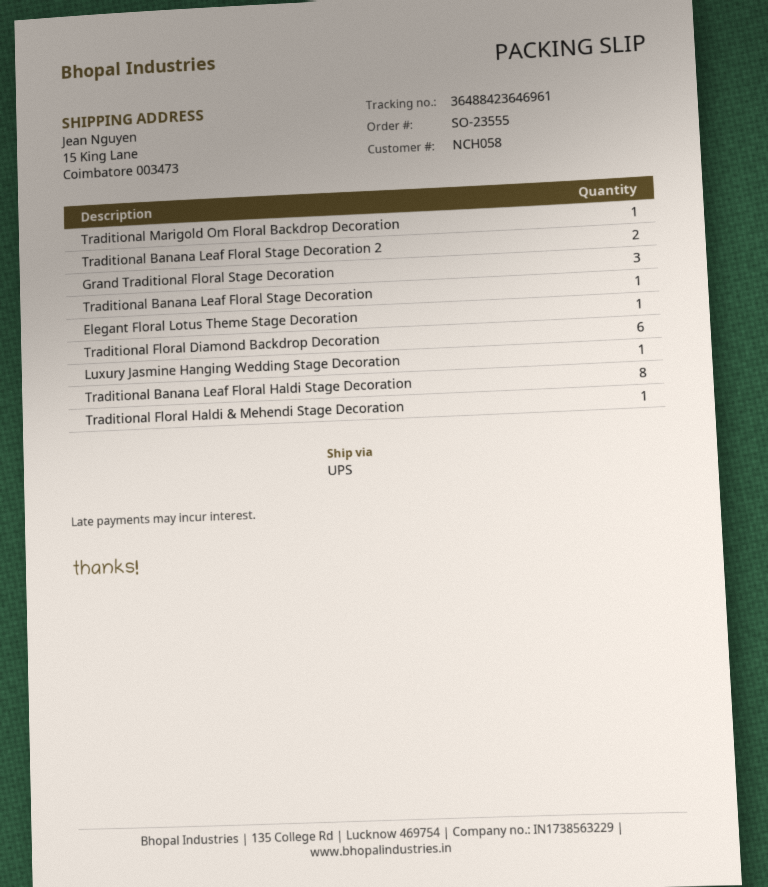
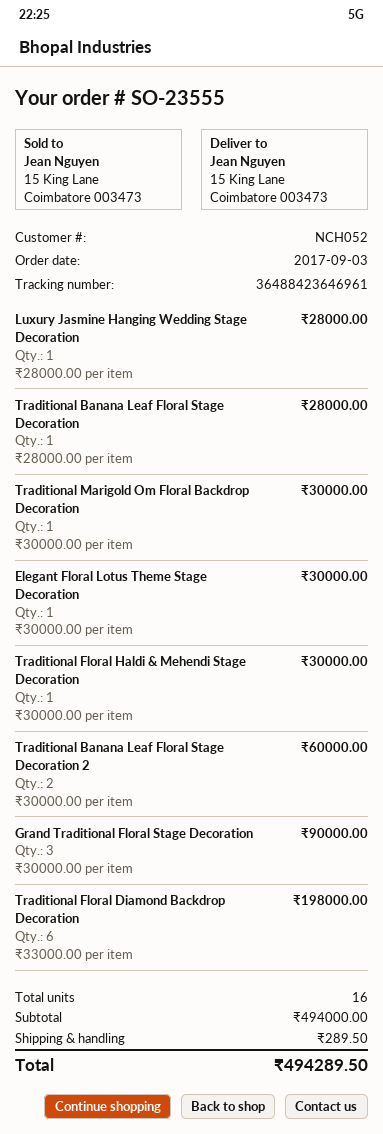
customer number: NCH058 -> NCH052
Traditional Banana Leaf Floral Haldi Stage Decoration: 8 -> none

